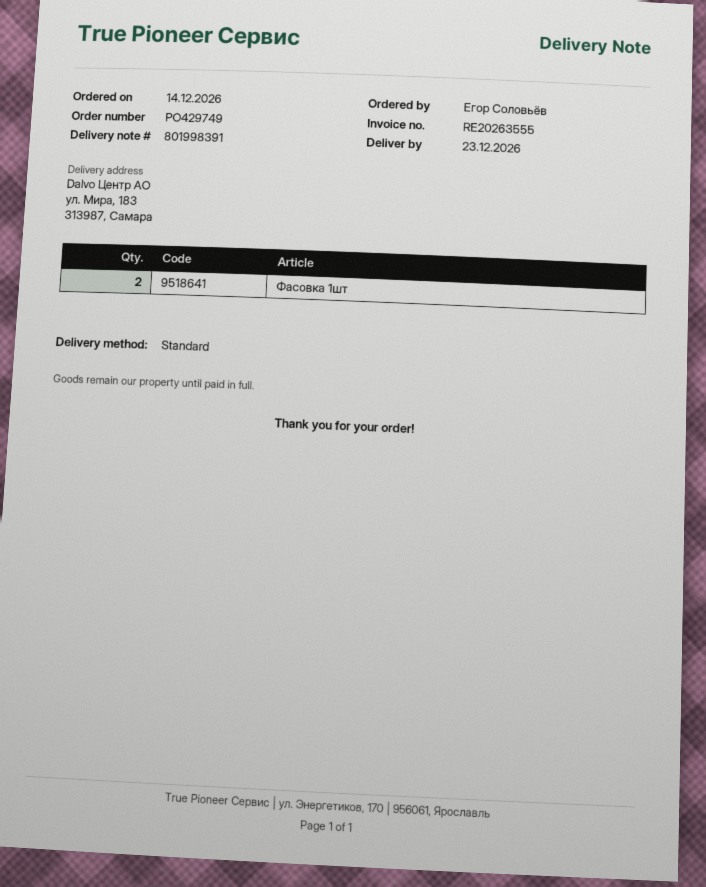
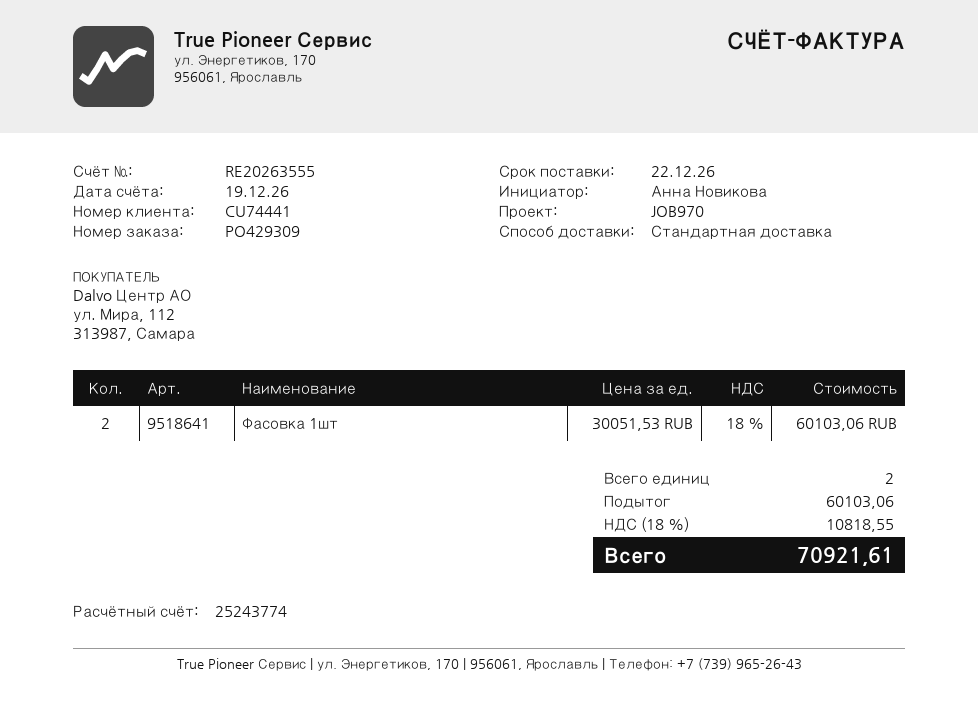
order number: PO429749 -> PO429309
delivery date: 2026-12-23 -> 2026-12-22
ordered by: Егор Соловьёв -> Анна Новикова

